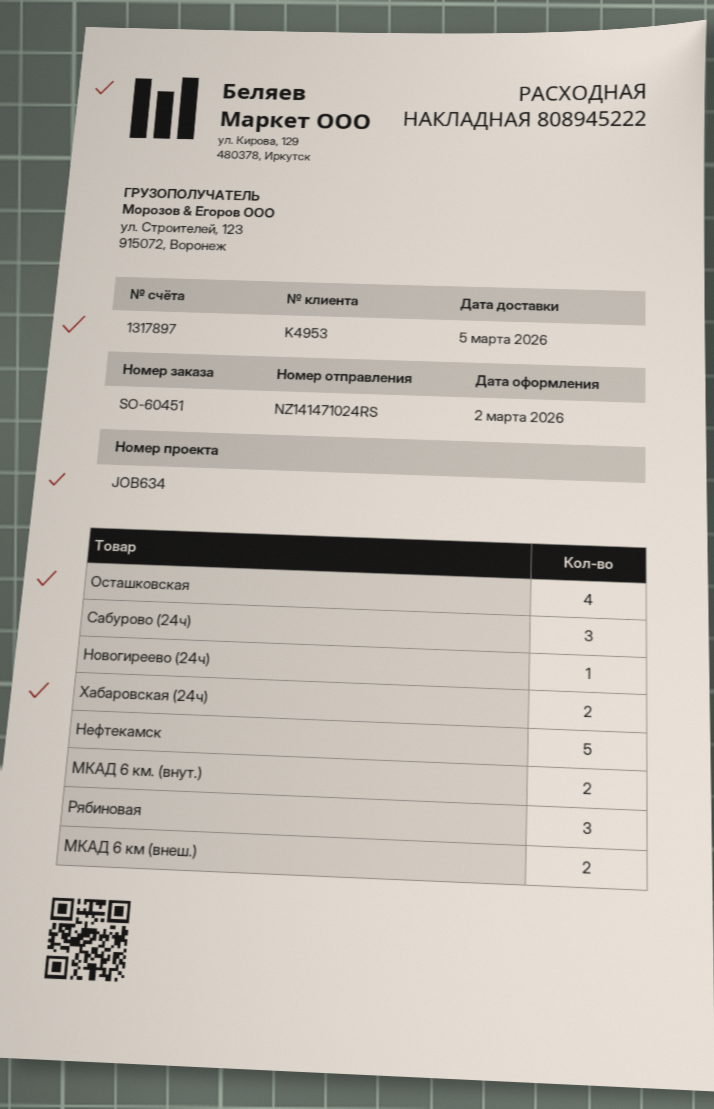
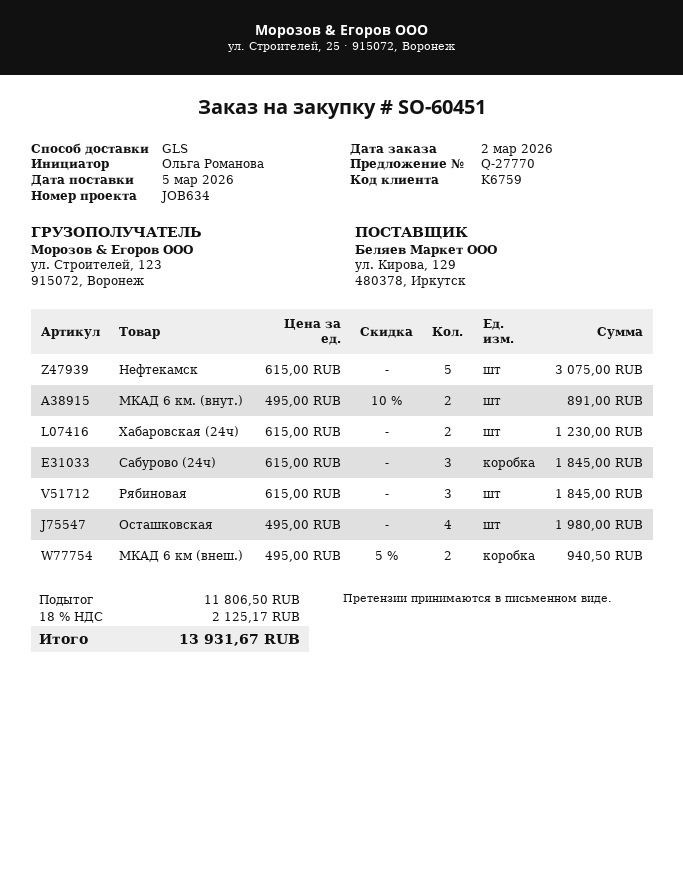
customer number: K4953 -> K6759
Новогиреево (24ч): 1 -> none

